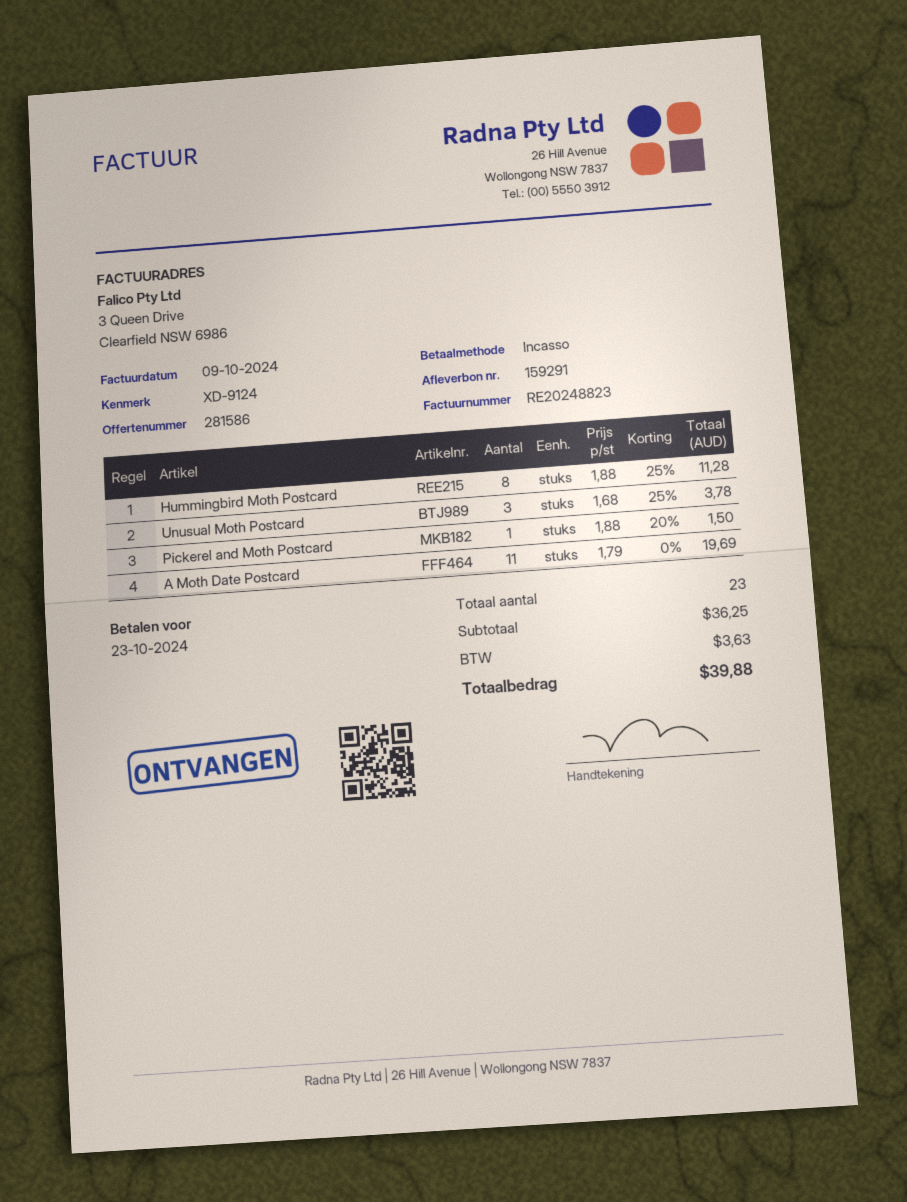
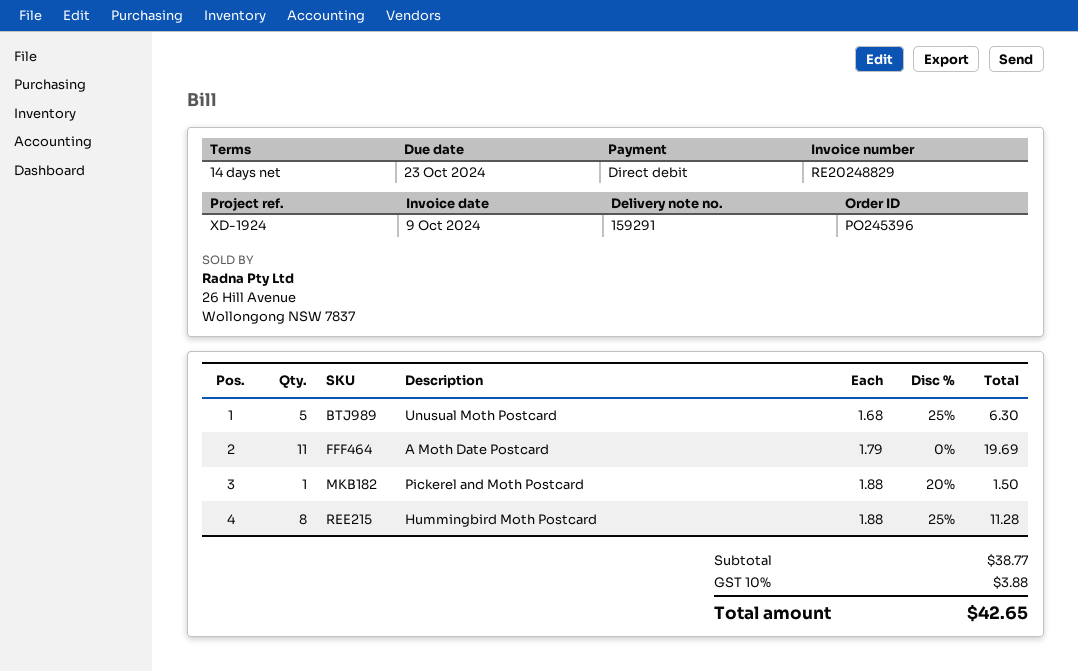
invoice number: RE20248823 -> RE20248829
reference: XD-9124 -> XD-1924
Unusual Moth Postcard: 3 x 1.68 - 25% = 3.78 -> 5 x 1.68 - 25% = 6.30
subtotal: 36.25 -> 38.77
tax: 3.63 -> 3.88
total: 39.88 -> 42.65

